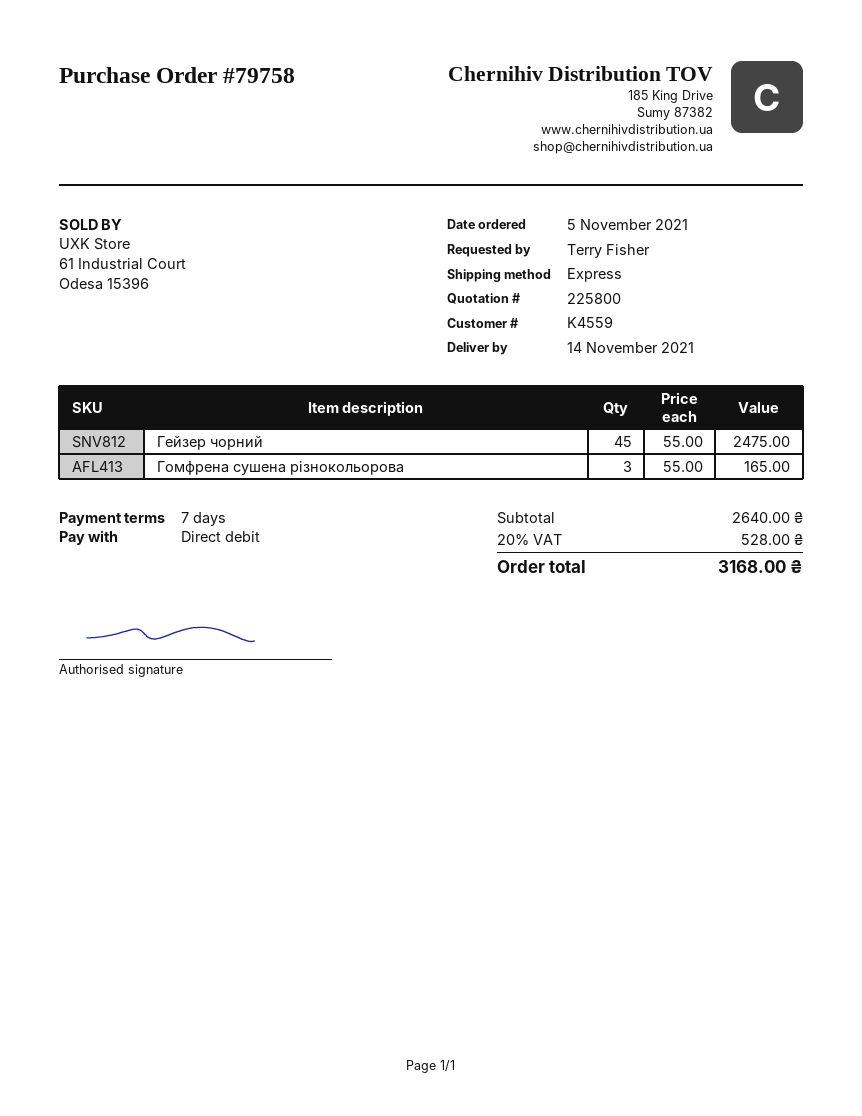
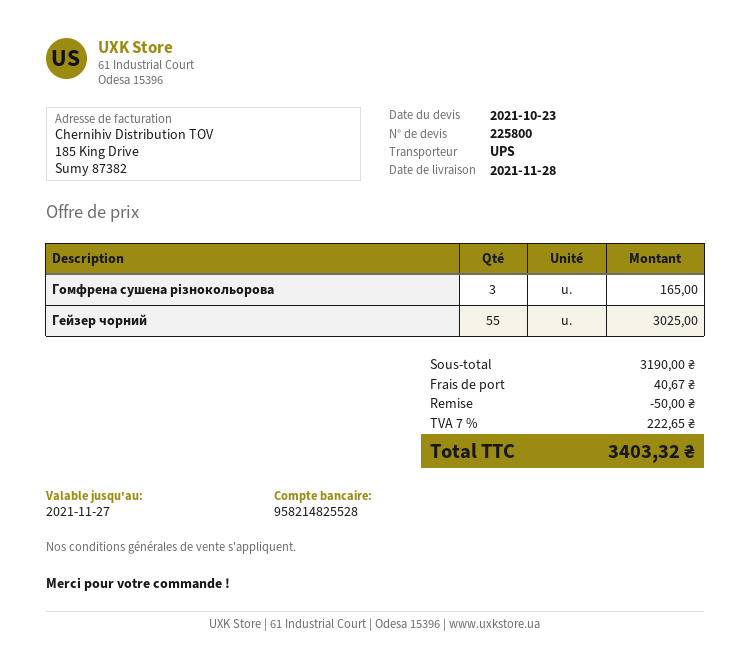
delivery date: 2021-11-14 -> 2021-11-28
shipping method: express -> UPS
Гейзер чорний: 45 for 2475.00 -> 55 for 3025.00
subtotal: 2640.00 -> 3190.00
discount: none -> 50.00
shipping: none -> 40.67
tax: 20% = 528.00 -> 7% = 222.65
total: 3168.00 -> 3403.32

